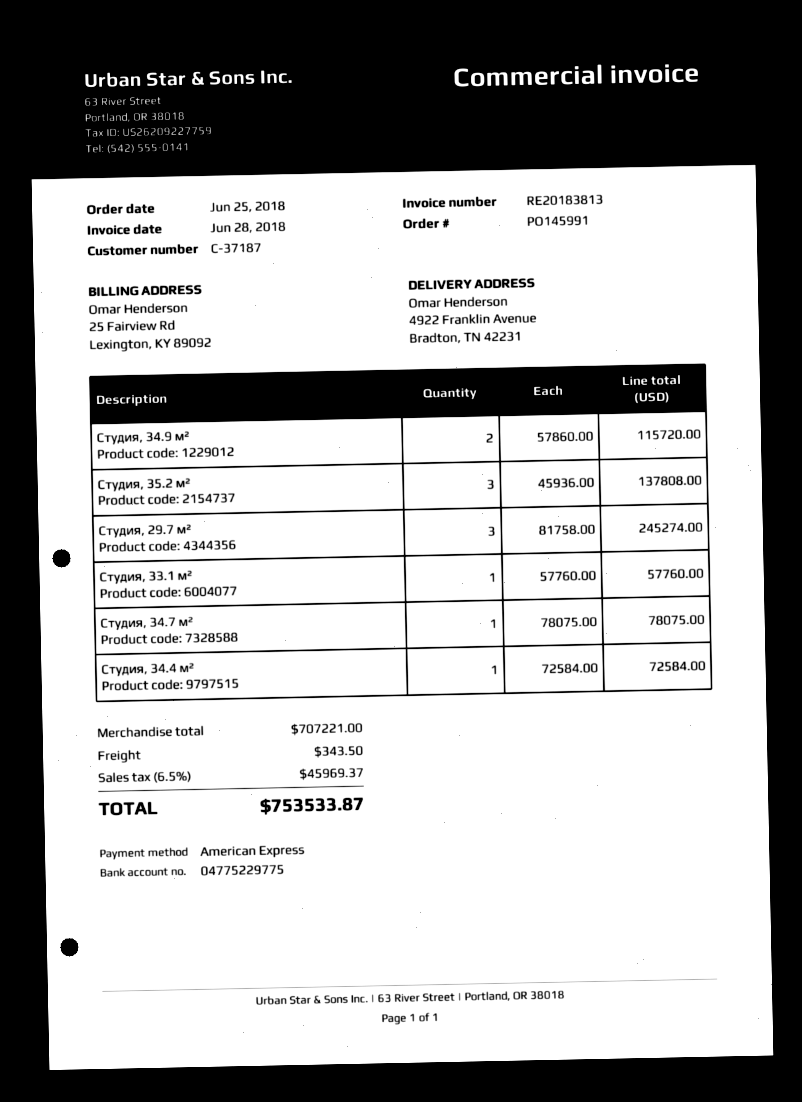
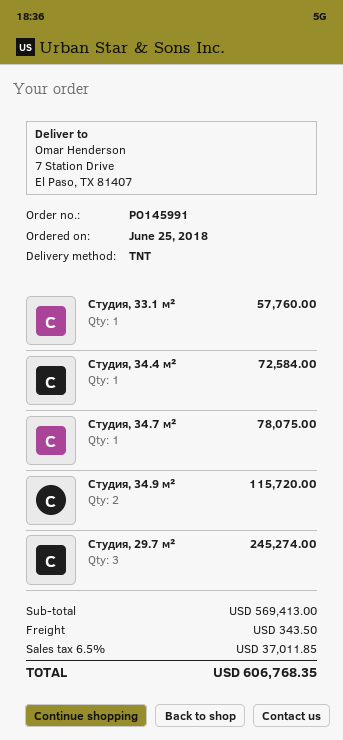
ship to: 4922 Franklin Avenue, Bradton, TN 42231 -> 7 Station Drive, El Paso, TX 81407
Студия, 35.2 м²: 3 for 137808.00 -> none
subtotal: 707221.00 -> 569413.00
tax: 6.5% = 45969.37 -> 6.5% = 37011.85
total: 753533.87 -> 606768.35

